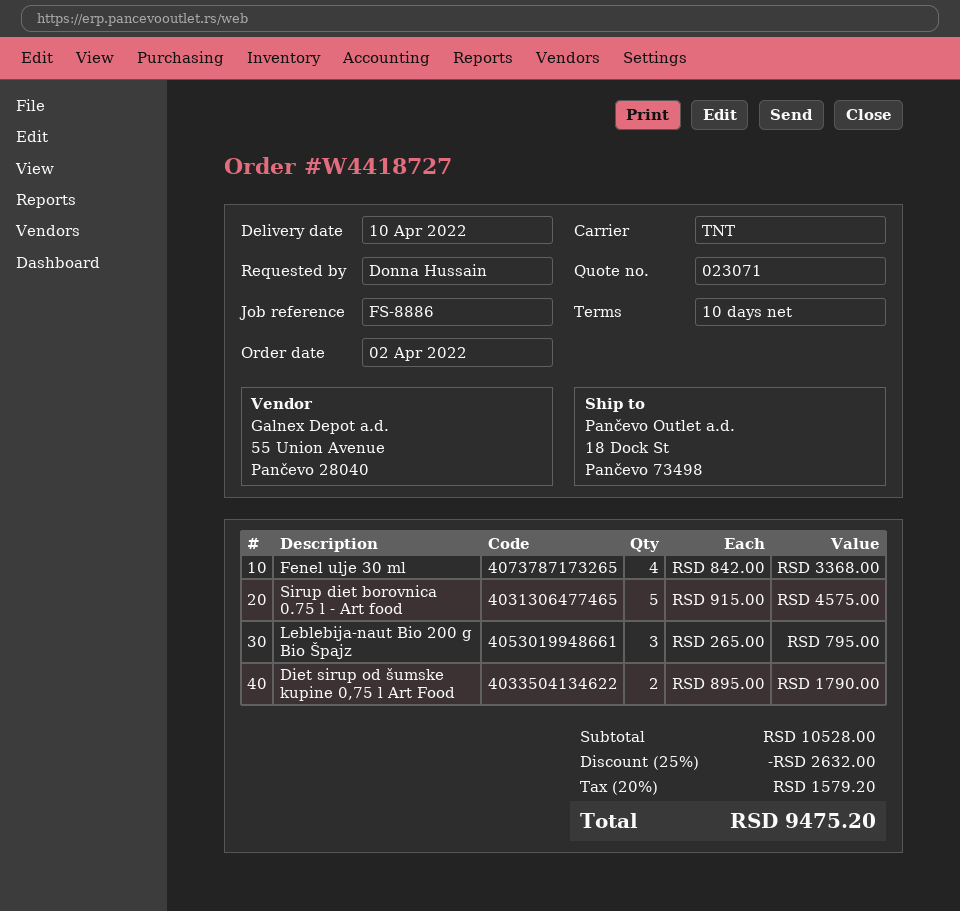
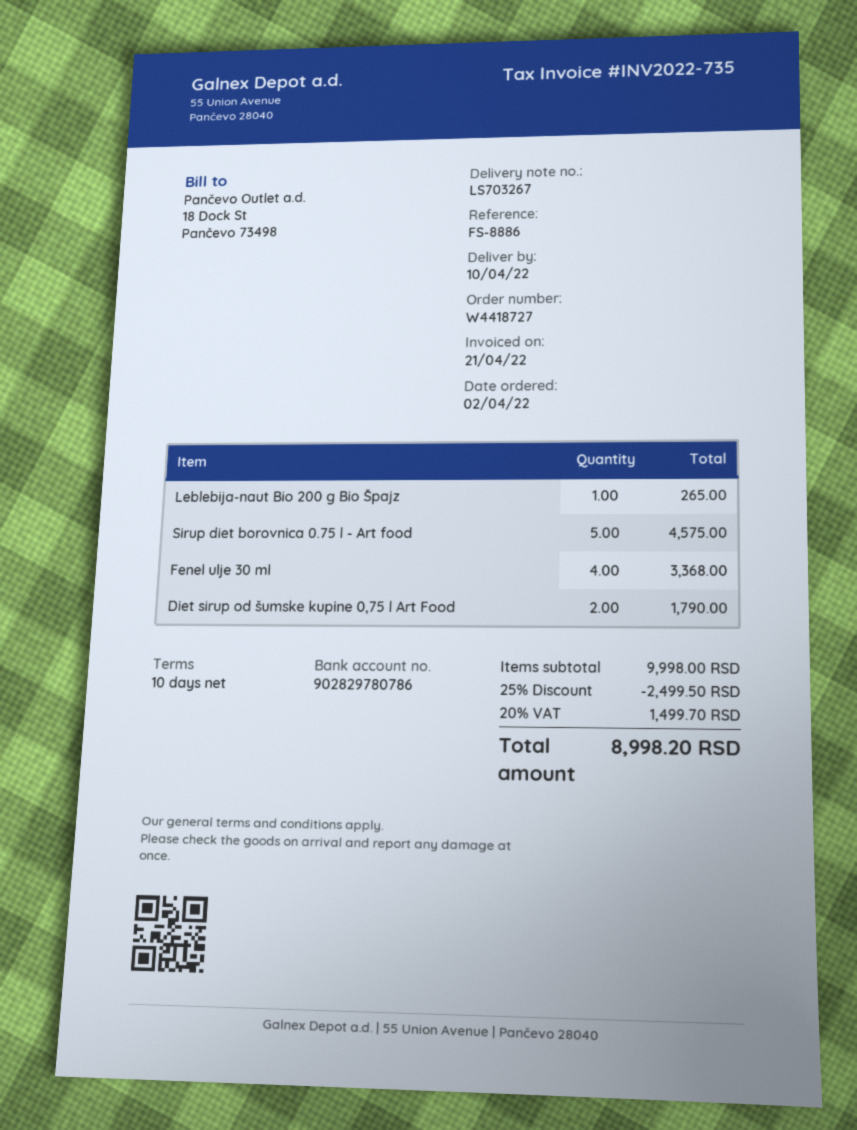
Leblebija-naut Bio 200 g Bio Špajz: 3 for 795.00 -> 1 for 265.00
subtotal: 10528.00 -> 9998.00
discount: 25% = 2632.00 -> 25% = 2499.50
tax: 20% = 1579.20 -> 20% = 1499.70
total: 9475.20 -> 8998.20

